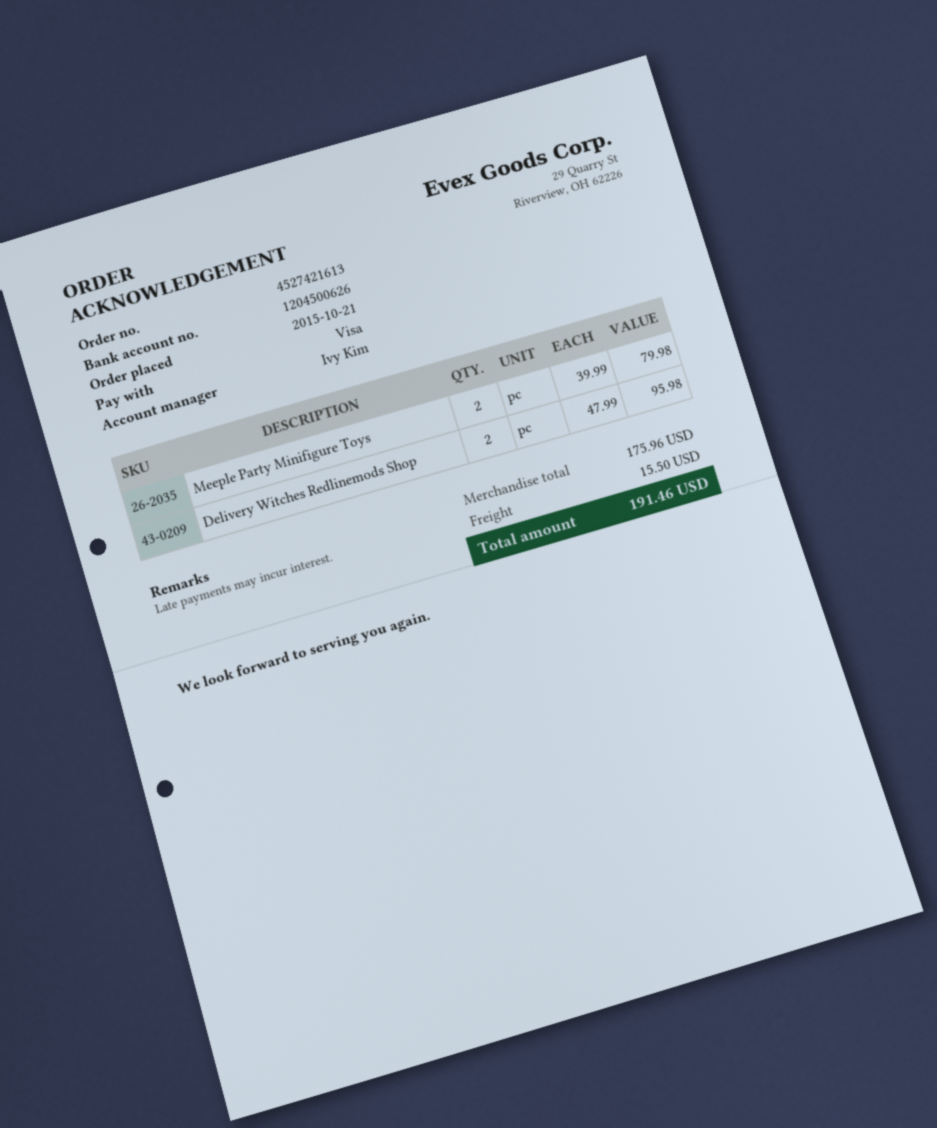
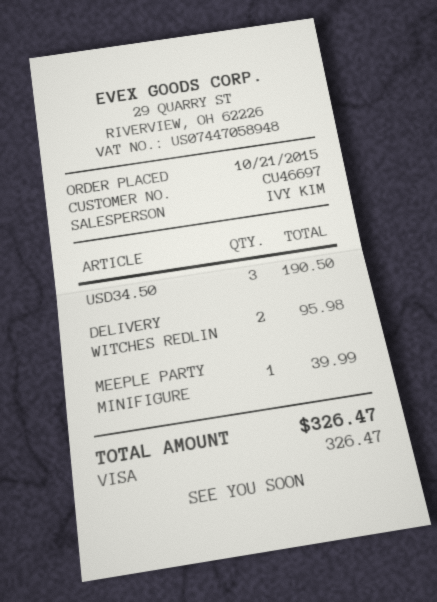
Meeple Party Minifigure Toys: 2 for 79.98 -> 1 for 39.99
USD34.50: none -> 3 for 190.50
shipping: 15.50 -> none
total: 191.46 -> 326.47

